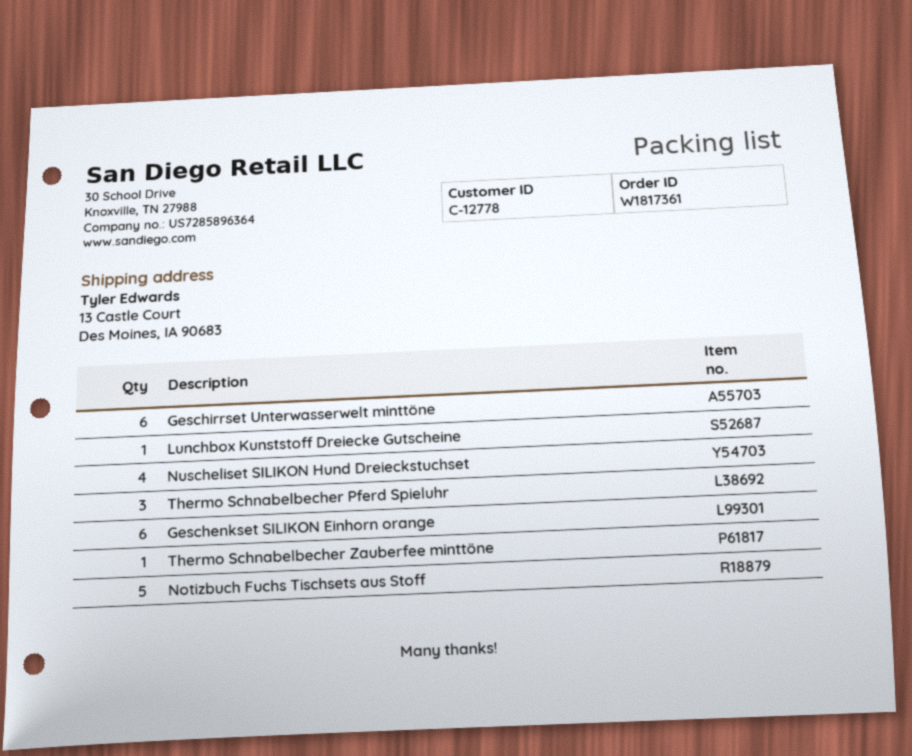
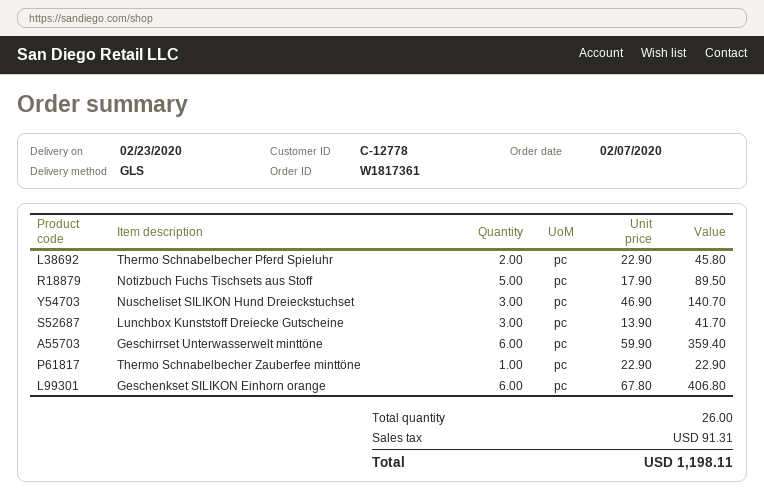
Lunchbox Kunststoff Dreiecke Gutscheine: 1 -> 3
Nuscheliset SILIKON Hund Dreieckstuchset: 4 -> 3
Thermo Schnabelbecher Pferd Spieluhr: 3 -> 2

